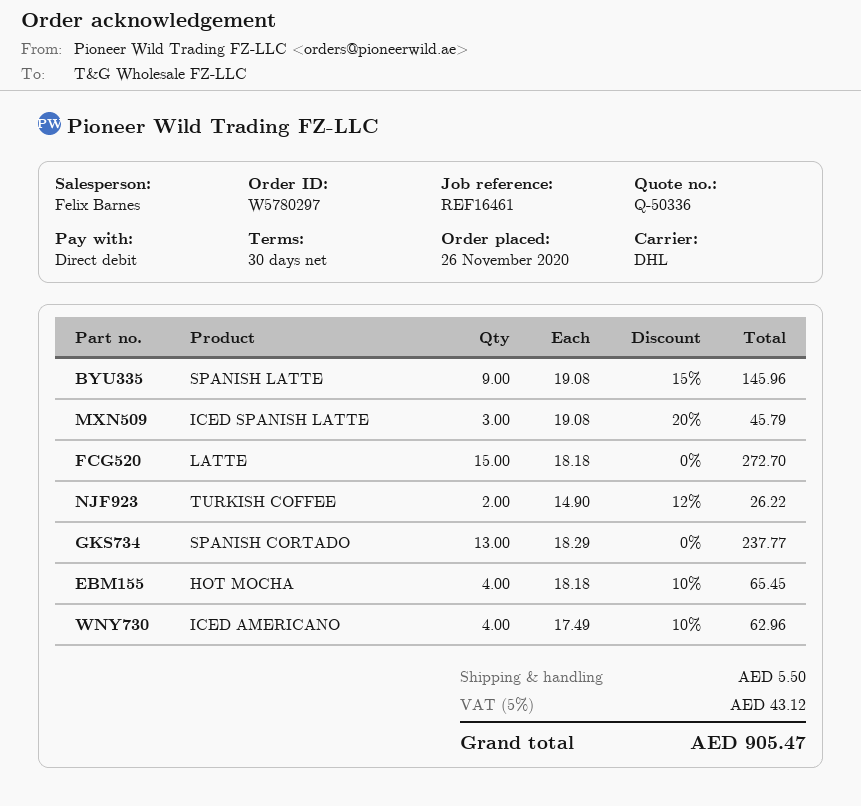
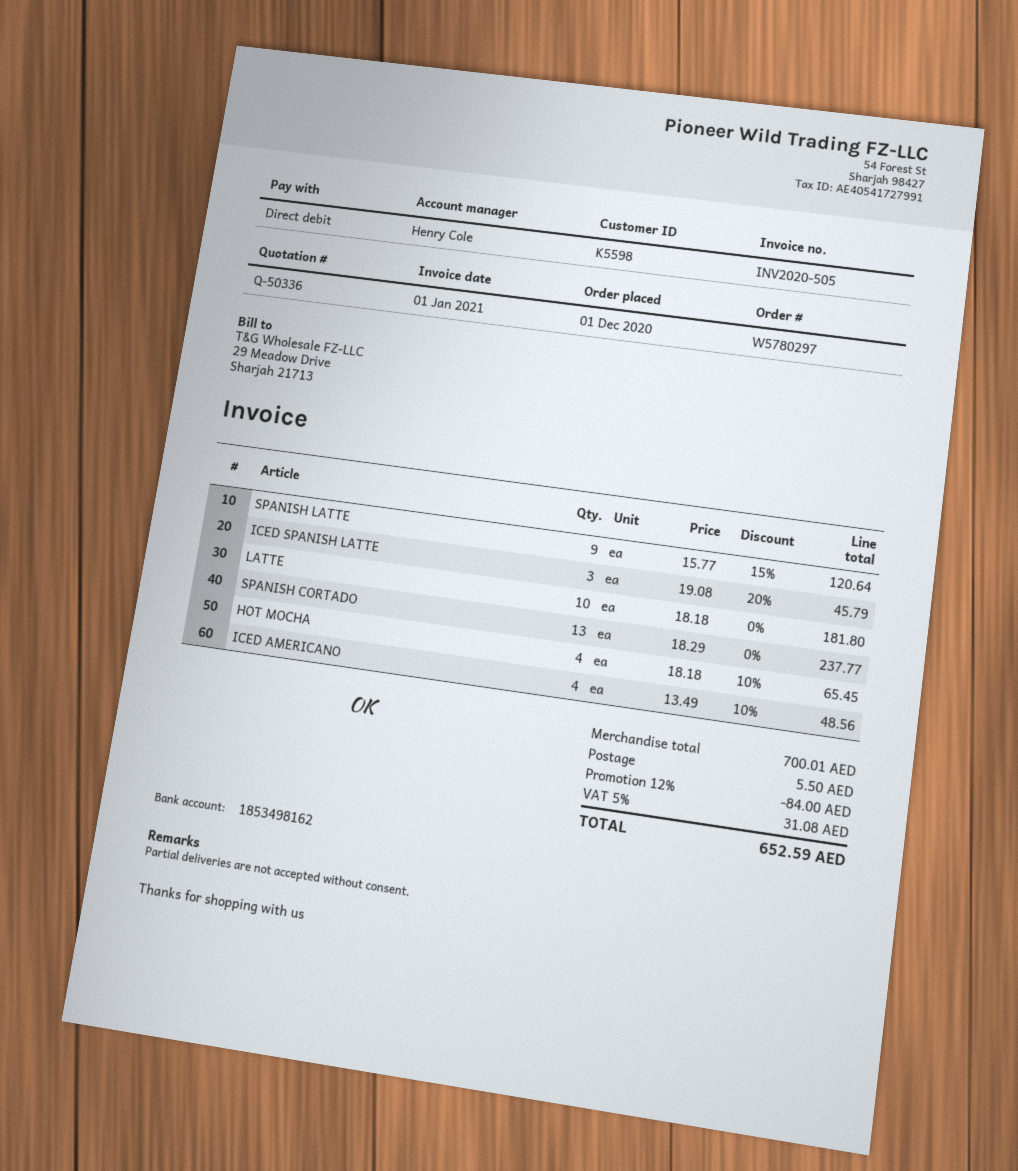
order date: 2020-11-26 -> 2020-12-01
sales rep: Felix Barnes -> Henry Cole
SPANISH LATTE: 9 x 19.08 - 15% = 145.96 -> 9 x 15.77 - 15% = 120.64
LATTE: 15 x 18.18 = 272.70 -> 10 x 18.18 = 181.80
TURKISH COFFEE: 2 x 14.90 - 12% = 26.22 -> none
ICED AMERICANO: 4 x 17.49 - 10% = 62.96 -> 4 x 13.49 - 10% = 48.56
discount: none -> 12% = 84.00
tax: 5% = 43.12 -> 5% = 31.08
total: 905.47 -> 652.59

